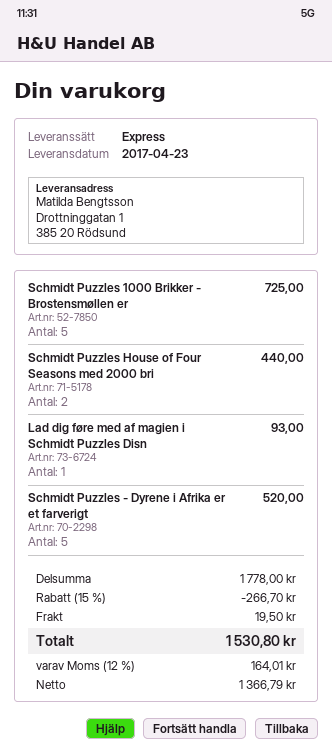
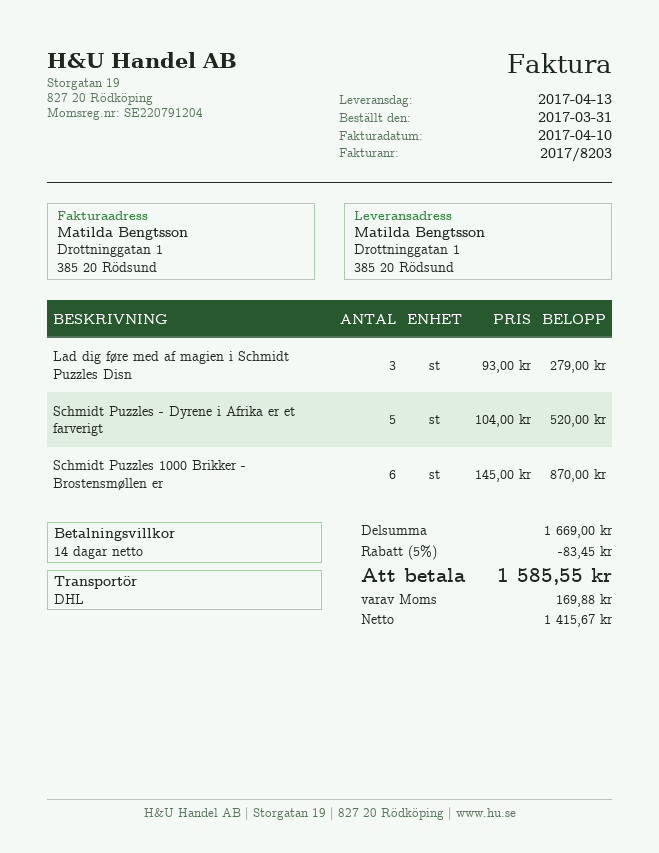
delivery date: 2017-04-23 -> 2017-04-13
shipping method: express -> DHL
Schmidt Puzzles 1000 Brikker - Brostensmøllen er: 5 for 725.00 -> 6 for 870.00
Schmidt Puzzles House of Four Seasons med 2000 bri: 2 for 440.00 -> none
Lad dig føre med af magien i Schmidt Puzzles Disn: 1 for 93.00 -> 3 for 279.00
subtotal: 1778.00 -> 1669.00
discount: 15% = 266.70 -> 5% = 83.45
shipping: 19.50 -> none
net: 1366.79 -> 1415.67
tax: 164.01 -> 169.88
total: 1530.80 -> 1585.55

